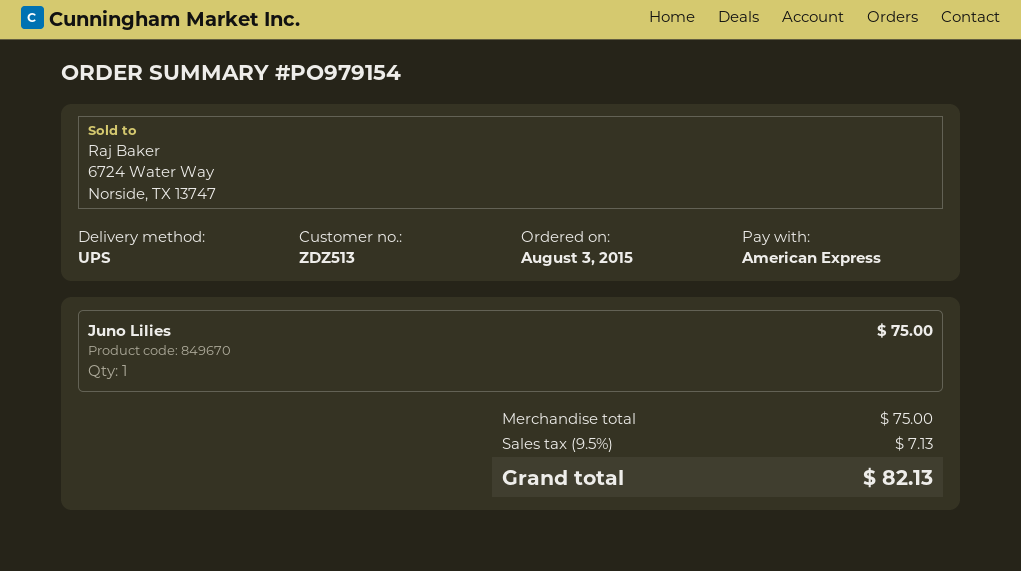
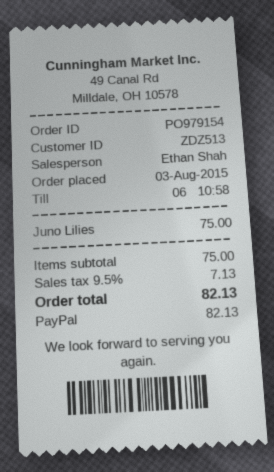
payment method: American Express -> PayPal

